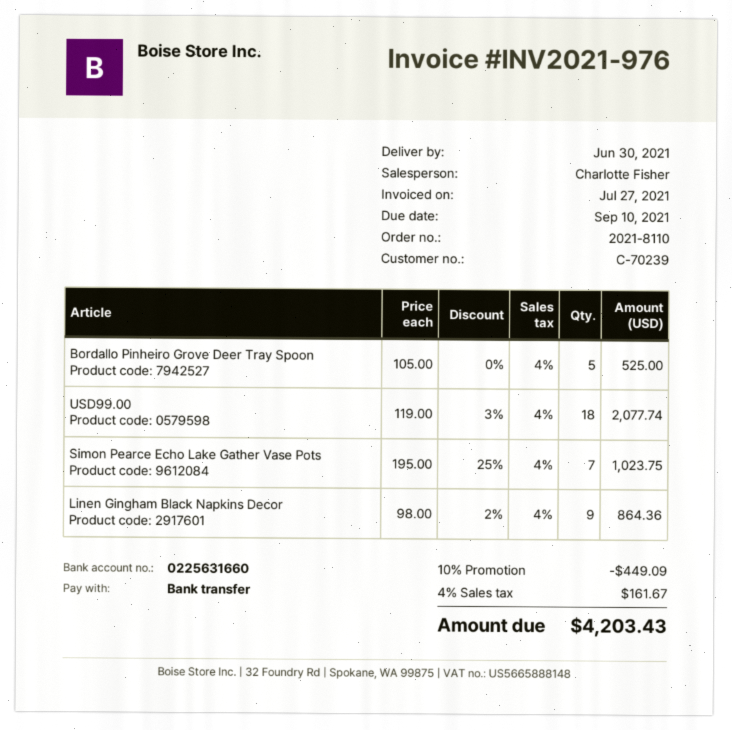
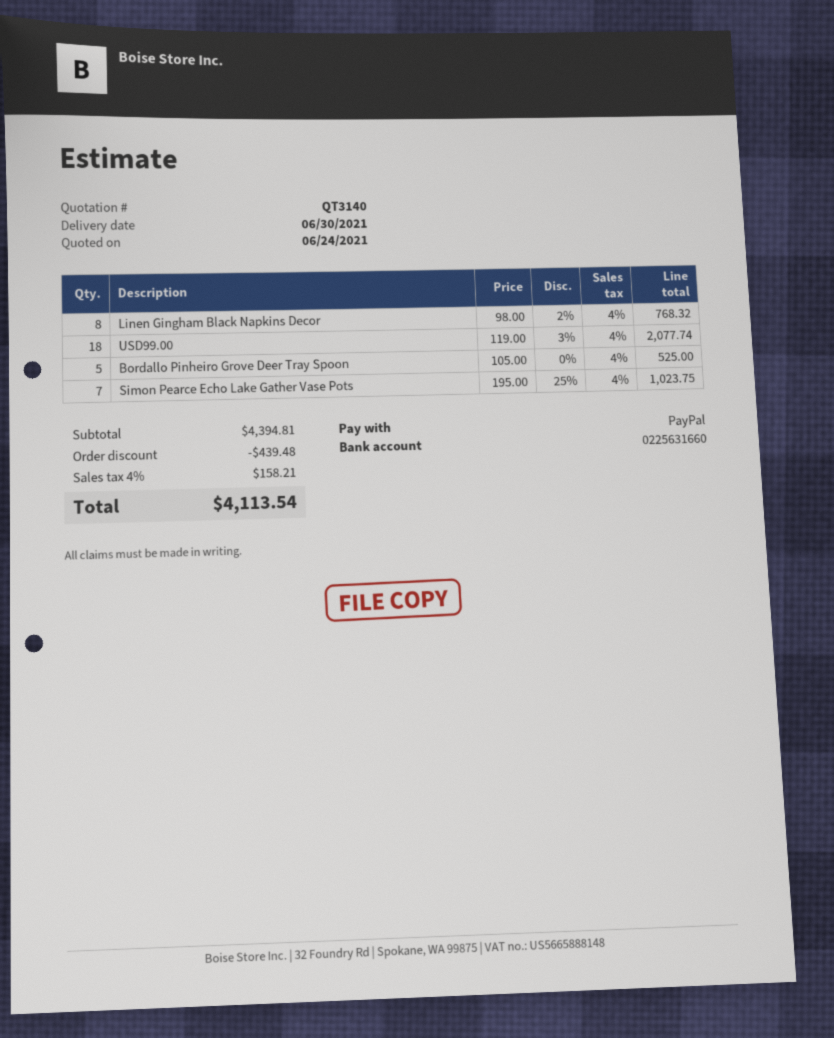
payment method: bank transfer -> PayPal
Linen Gingham Black Napkins Decor: 9 x 98.00 - 2% = 864.36 -> 8 x 98.00 - 2% = 768.32
discount: 449.09 -> 439.48
tax: 4% = 161.67 -> 4% = 158.21
total: 4203.43 -> 4113.54

